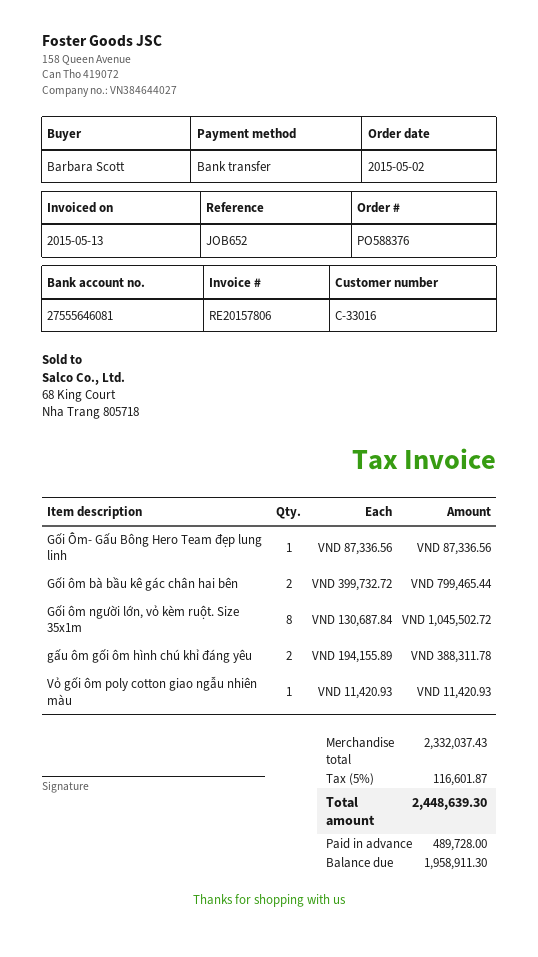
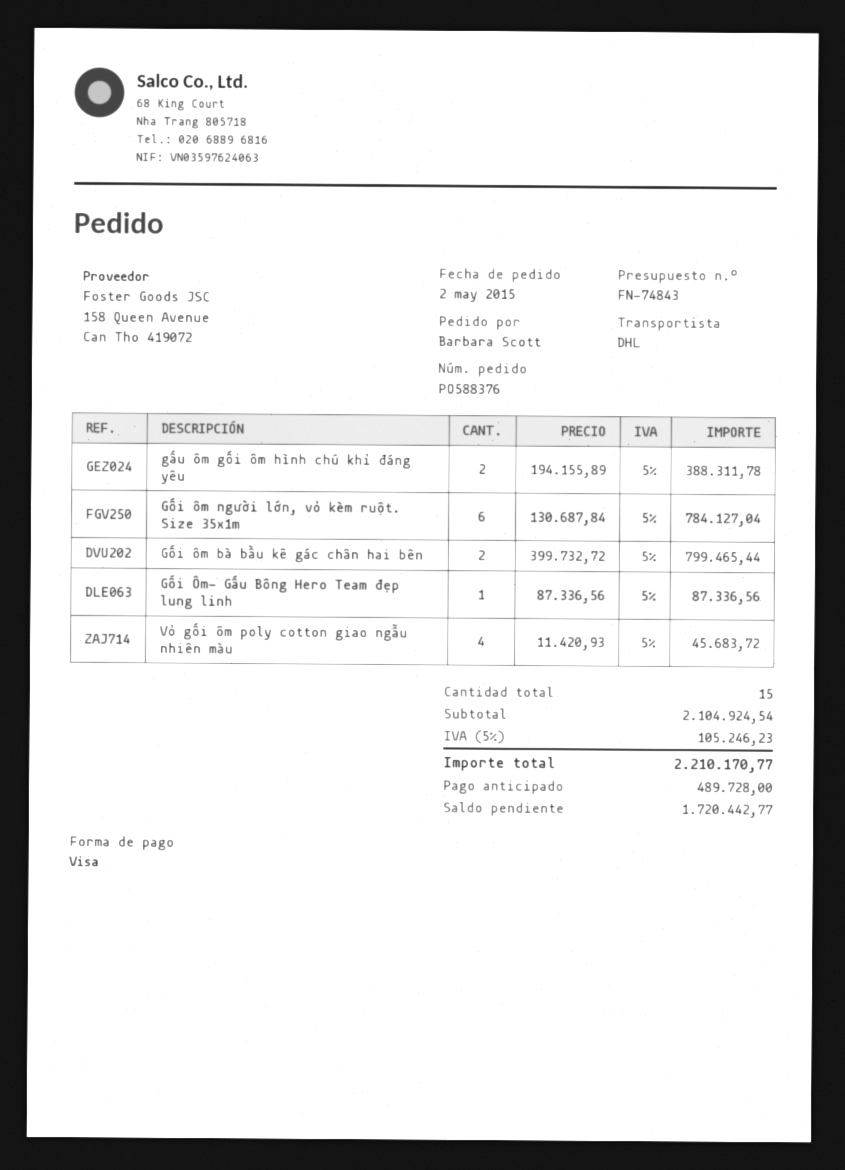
payment method: bank transfer -> Visa
Gối ôm người lớn, vỏ kèm ruột. Size 35x1m: 8 x 130687.84 = 1045502.72 -> 6 x 130687.84 = 784127.04
Vỏ gối ôm poly cotton giao ngẫu nhiên màu: 1 x 11420.93 = 11420.93 -> 4 x 11420.93 = 45683.72
subtotal: 2332037.43 -> 2104924.54
tax: 5% = 116601.87 -> 5% = 105246.23
total: 2448639.30 -> 2210170.77
balance: 1958911.30 -> 1720442.77

